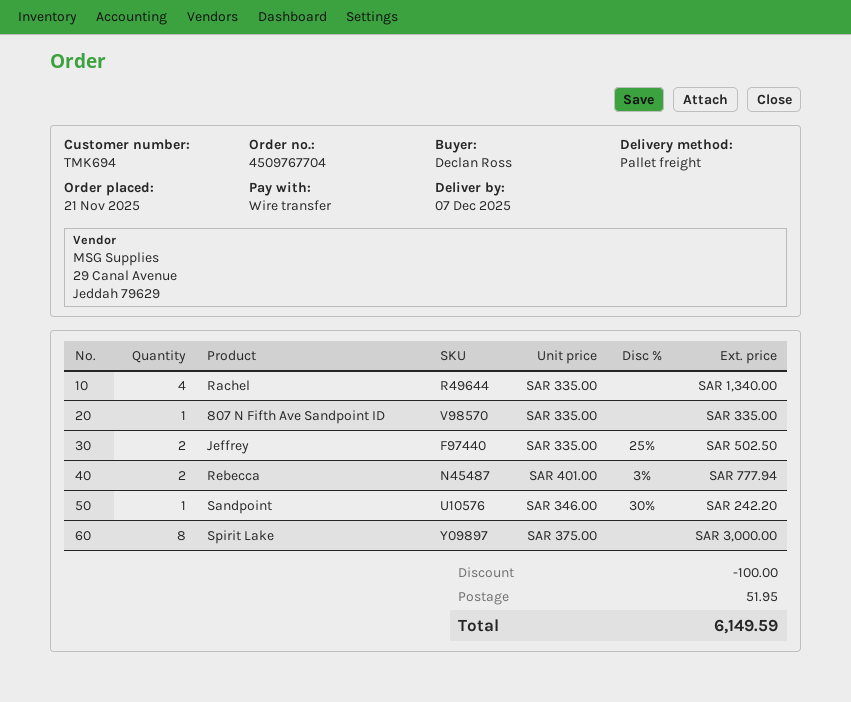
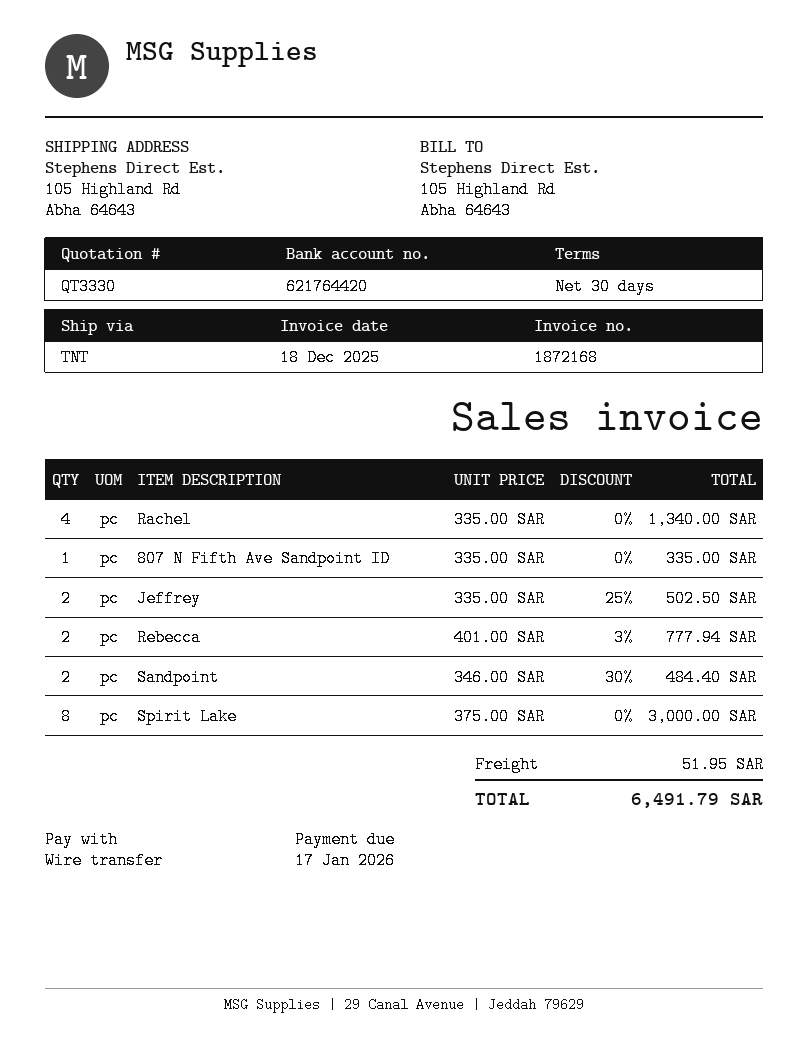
shipping method: pallet freight -> TNT
Sandpoint: 1 x 346.00 - 30% = 242.20 -> 2 x 346.00 - 30% = 484.40
discount: 100.00 -> none
total: 6149.59 -> 6491.79

